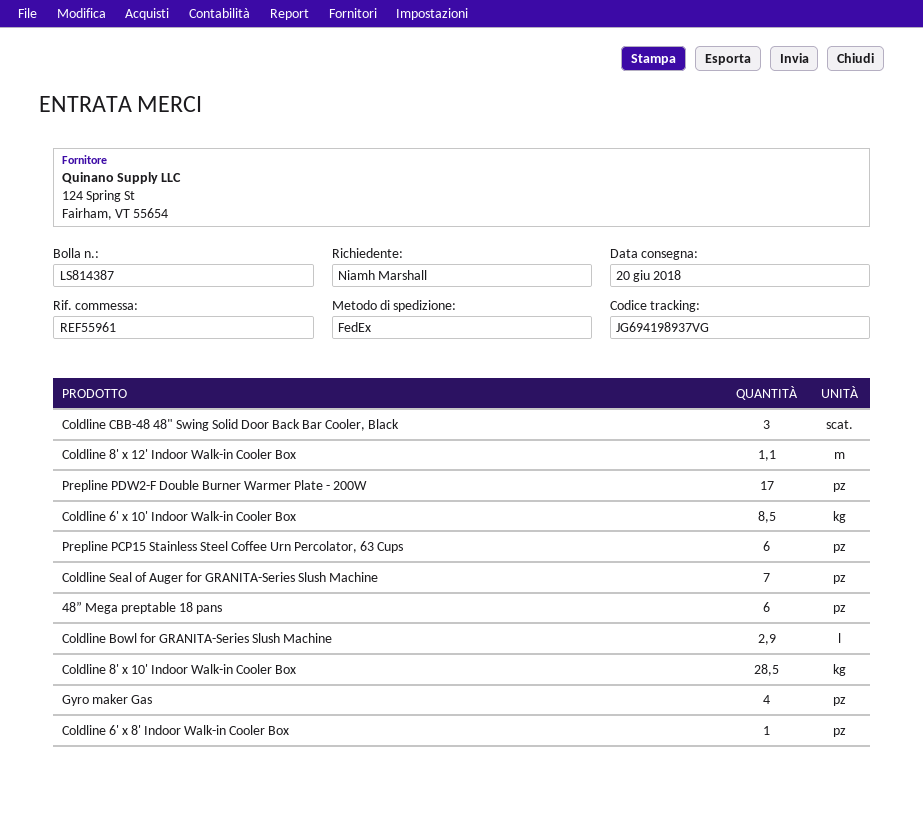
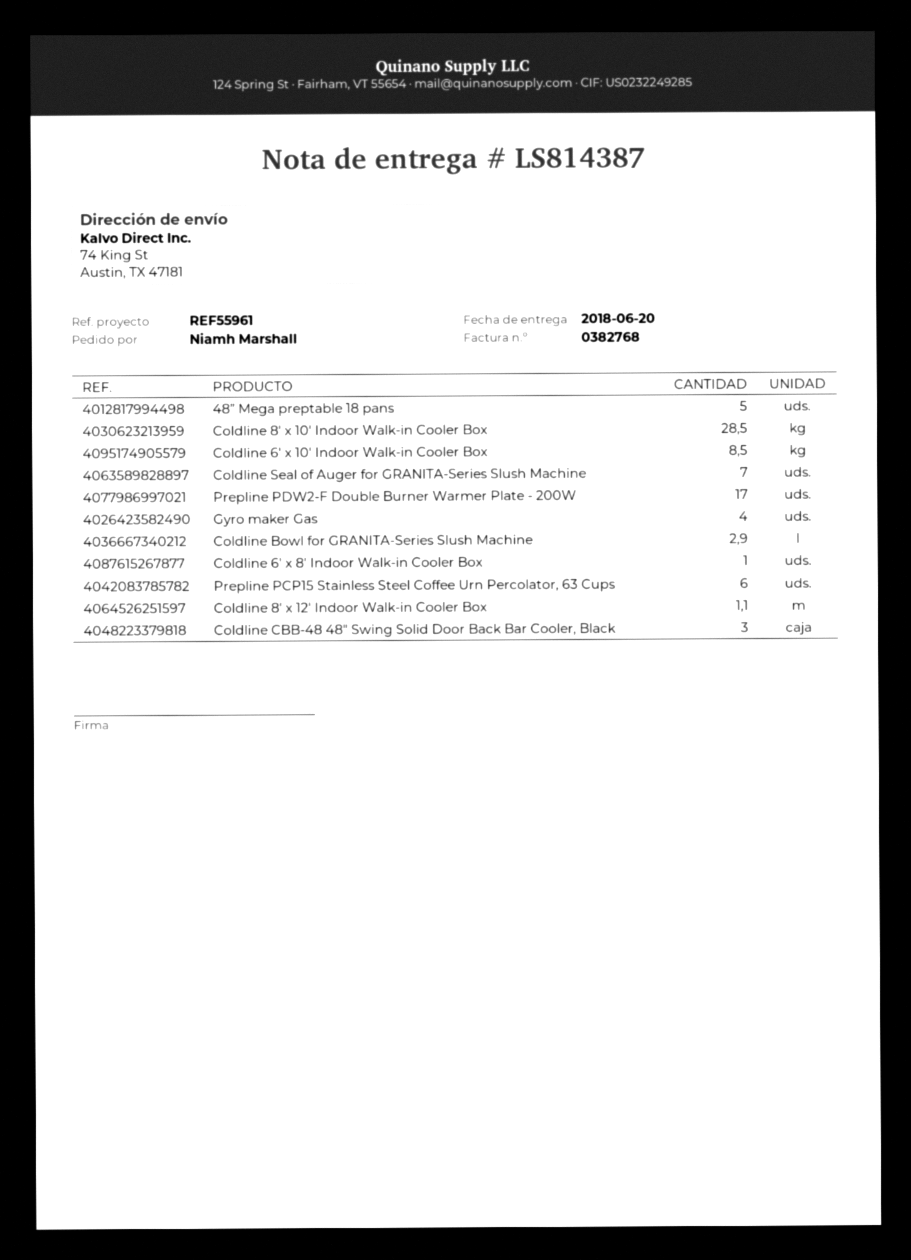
48” Mega preptable 18 pans: 6 -> 5

